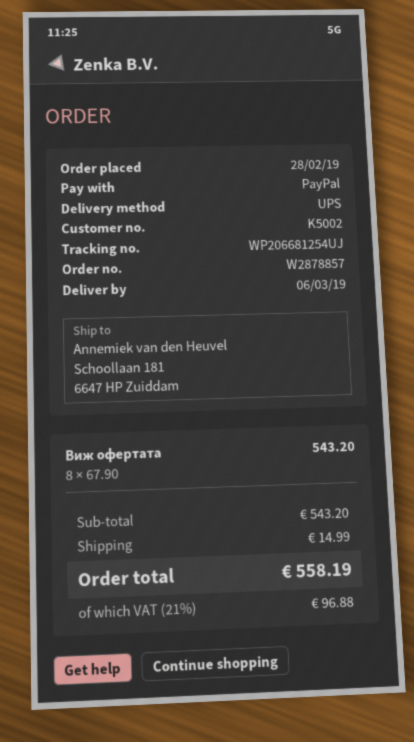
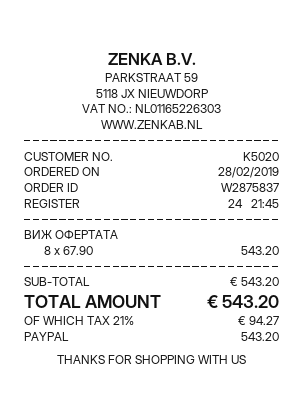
order number: W2878857 -> W2875837
customer number: K5002 -> K5020
shipping: 14.99 -> none
tax: 21% = 96.88 -> 21% = 94.27
total: 558.19 -> 543.20

